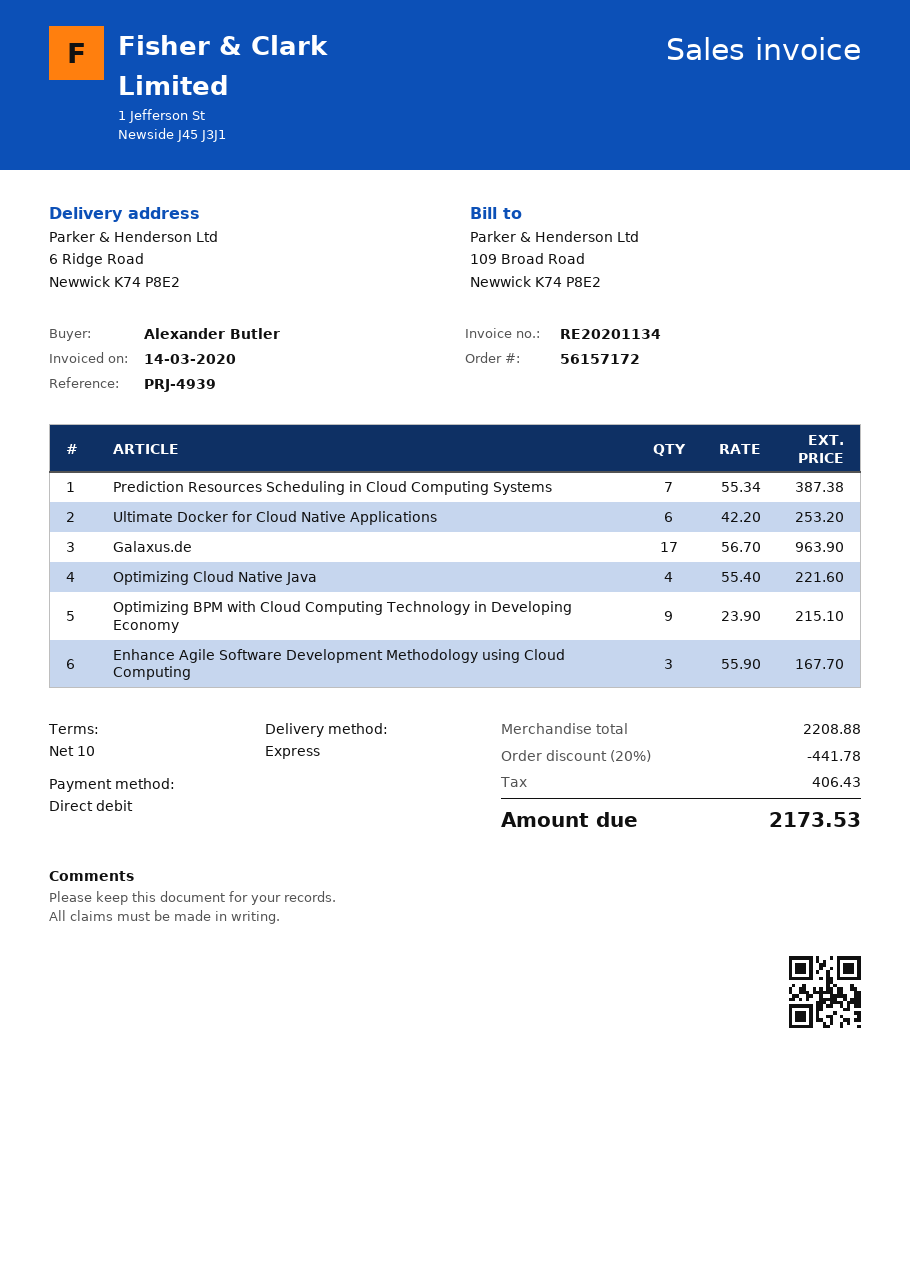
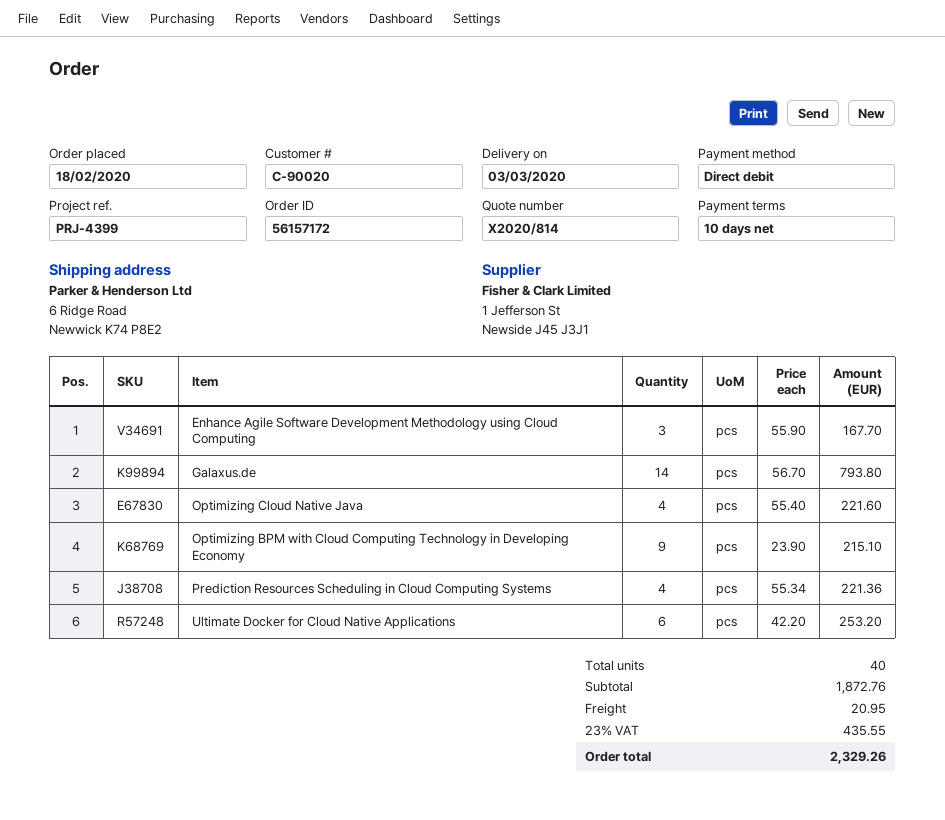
reference: PRJ-4939 -> PRJ-4399
Prediction Resources Scheduling in Cloud Computing Systems: 7 x 55.34 = 387.38 -> 4 x 55.34 = 221.36
Galaxus.de: 17 x 56.70 = 963.90 -> 14 x 56.70 = 793.80
subtotal: 2208.88 -> 1872.76
discount: 20% = 441.78 -> none
shipping: none -> 20.95
tax: 406.43 -> 435.55
total: 2173.53 -> 2329.26

